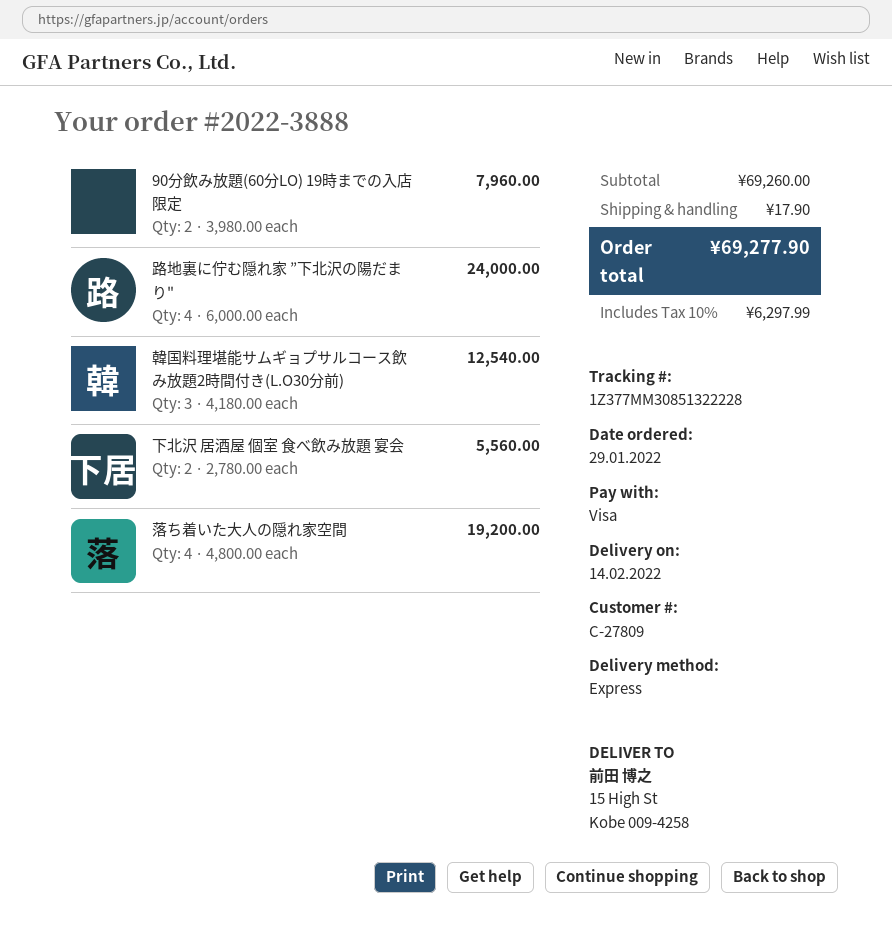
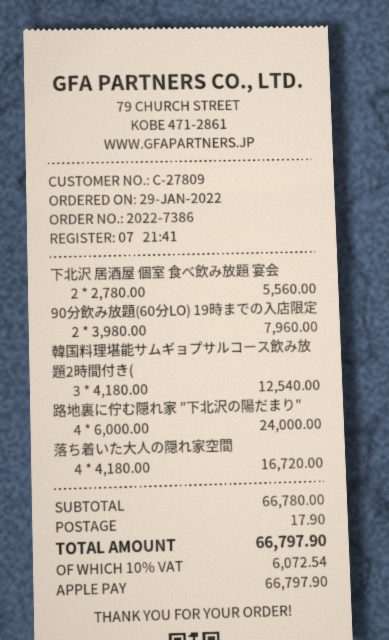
order number: 2022-3888 -> 2022-7386
payment method: Visa -> Apple Pay
落ち着いた大人の隠れ家空間: 4 x 4800.00 = 19200.00 -> 4 x 4180.00 = 16720.00
subtotal: 69260.00 -> 66780.00
tax: 10% = 6297.99 -> 10% = 6072.54
total: 69277.90 -> 66797.90

